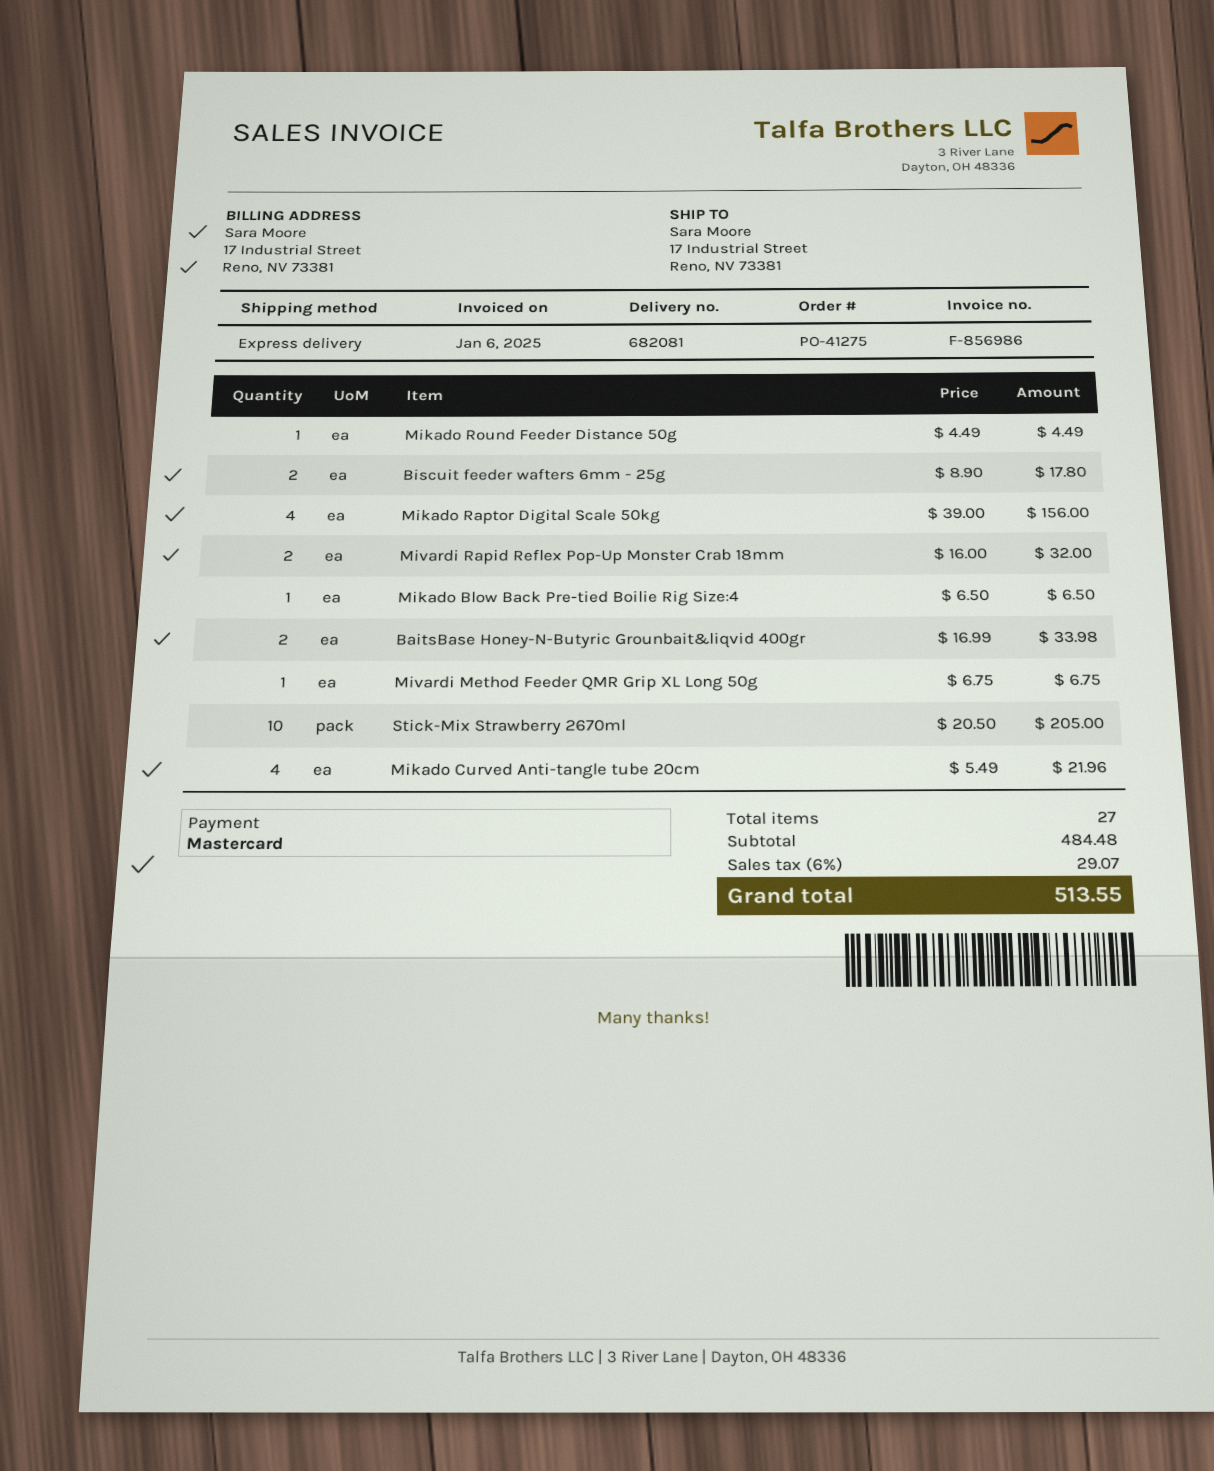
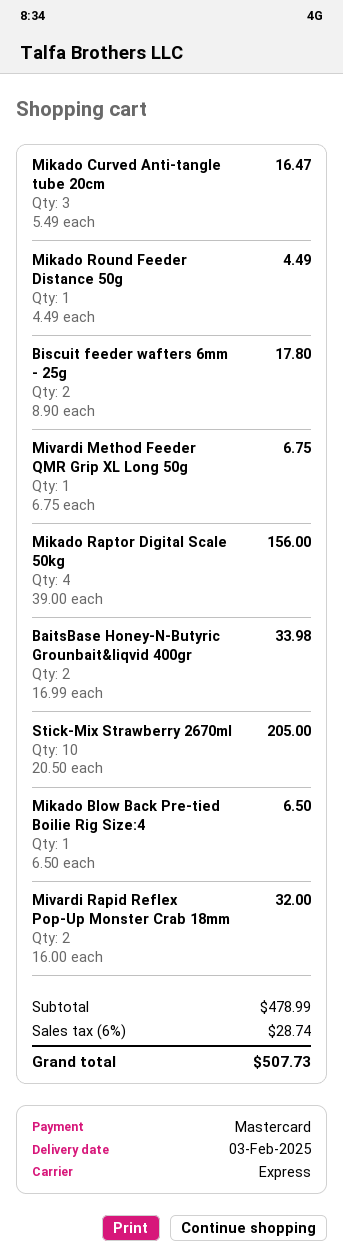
Mikado Curved Anti-tangle tube 20cm: 4 x 5.49 = 21.96 -> 3 x 5.49 = 16.47
subtotal: 484.48 -> 478.99
tax: 6% = 29.07 -> 6% = 28.74
total: 513.55 -> 507.73

